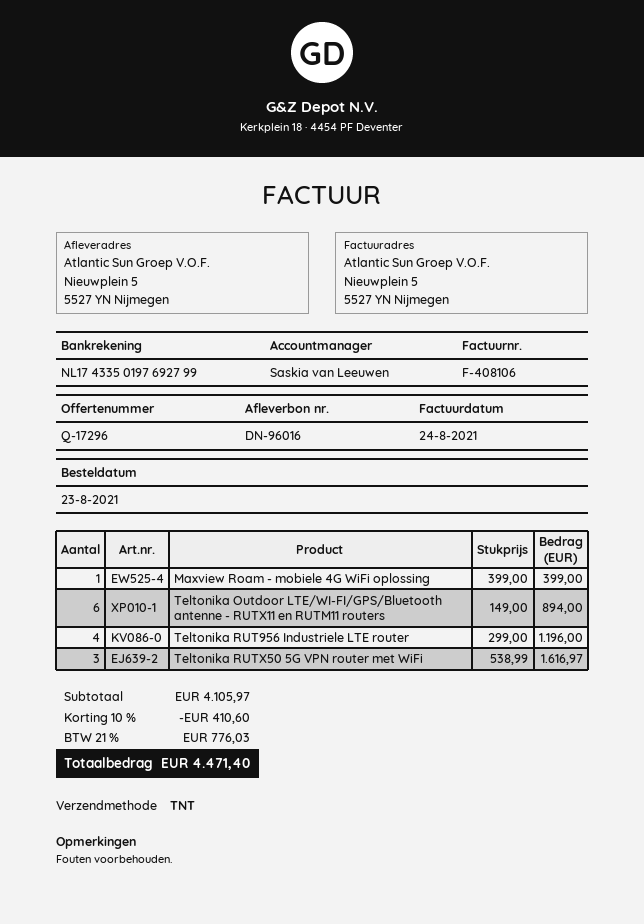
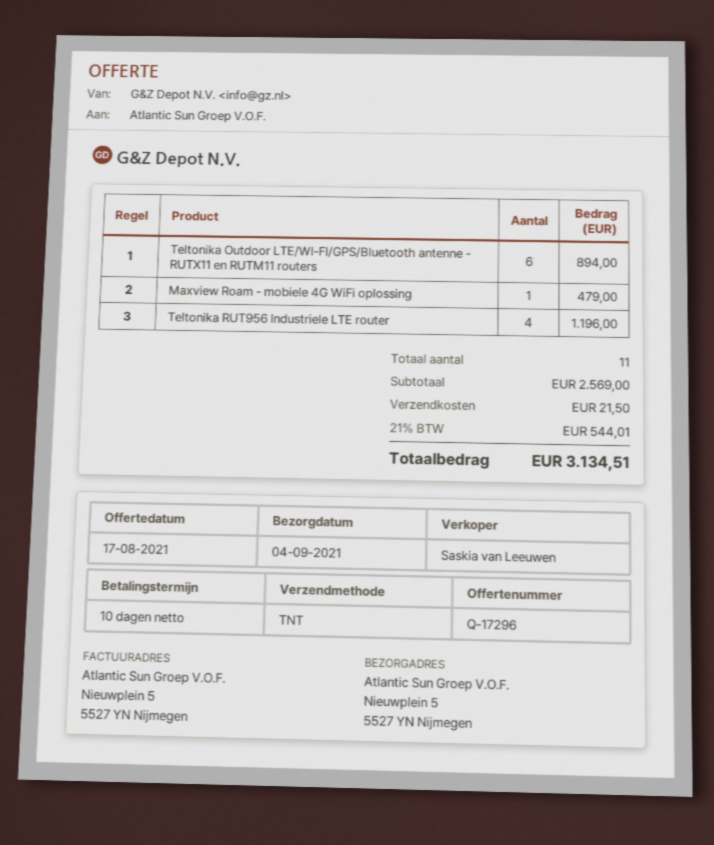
Maxview Roam - mobiele 4G WiFi oplossing: 1 for 399.00 -> 1 for 479.00
Teltonika RUTX50 5G VPN router met WiFi: 3 for 1616.97 -> none
subtotal: 4105.97 -> 2569.00
discount: 10% = 410.60 -> none
shipping: none -> 21.50
tax: 21% = 776.03 -> 21% = 544.01
total: 4471.40 -> 3134.51

